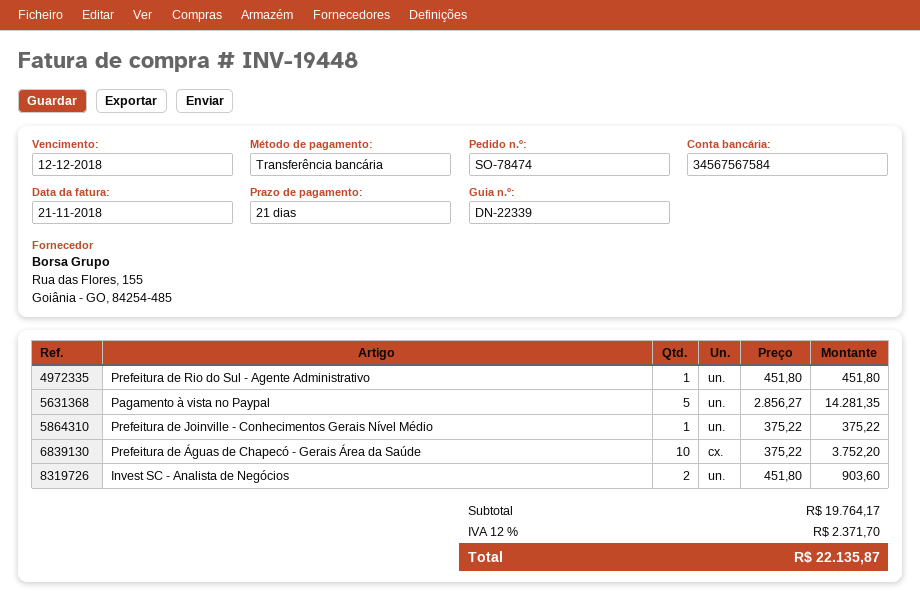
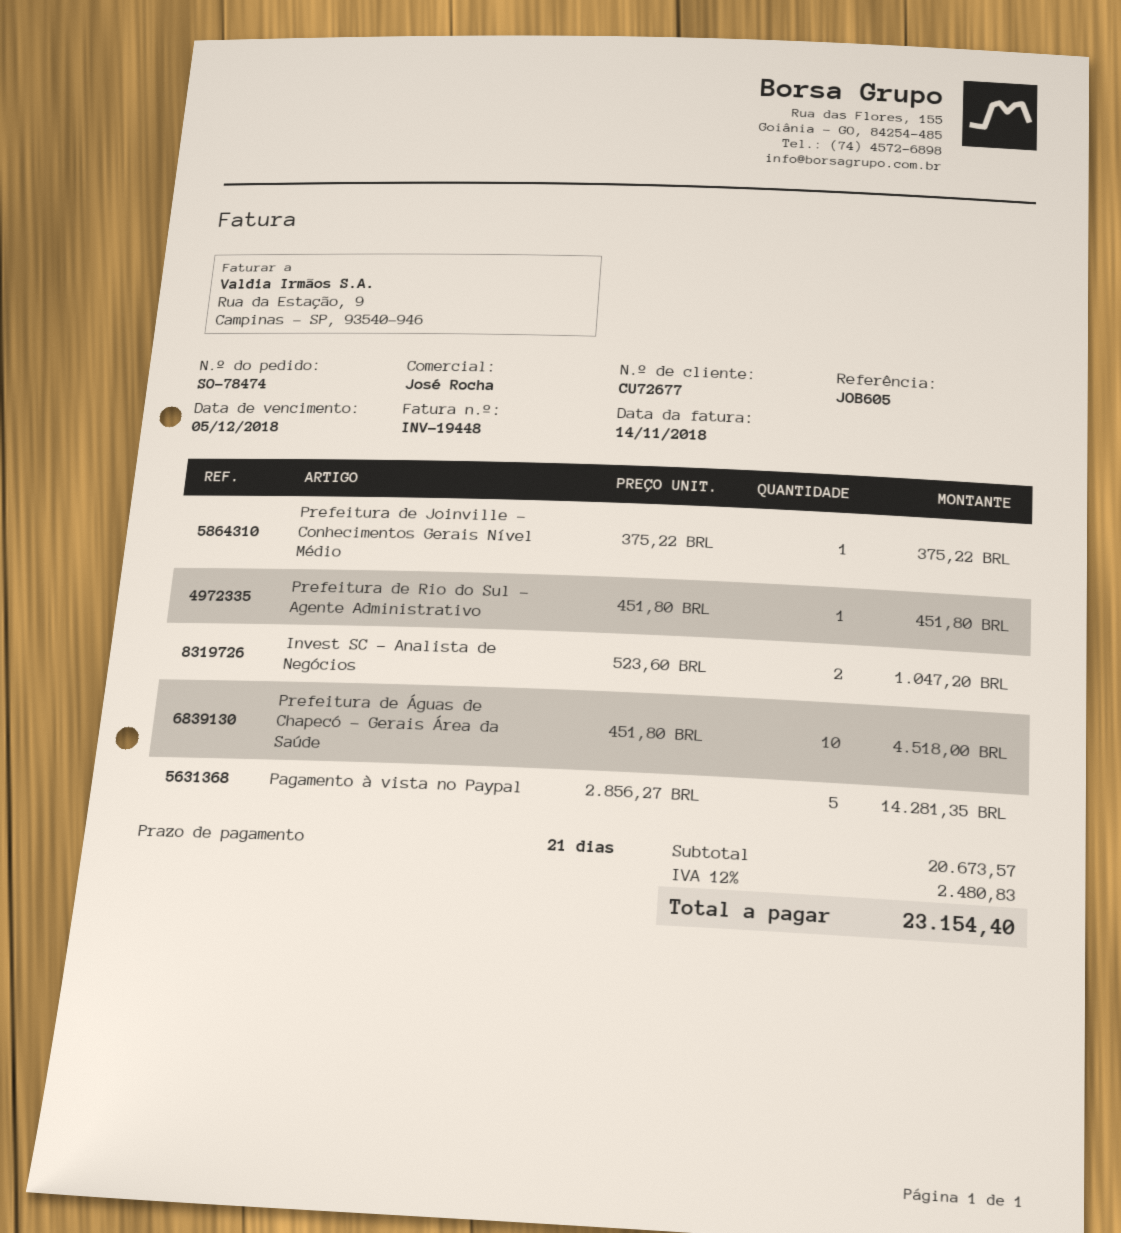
invoice date: 2018-11-21 -> 2018-11-14
due date: 2018-12-12 -> 2018-12-05
Prefeitura de Águas de Chapecó - Gerais Área da Saúde: 10 x 375.22 = 3752.20 -> 10 x 451.80 = 4518.00
Invest SC - Analista de Negócios: 2 x 451.80 = 903.60 -> 2 x 523.60 = 1047.20
subtotal: 19764.17 -> 20673.57
tax: 12% = 2371.70 -> 12% = 2480.83
total: 22135.87 -> 23154.40

